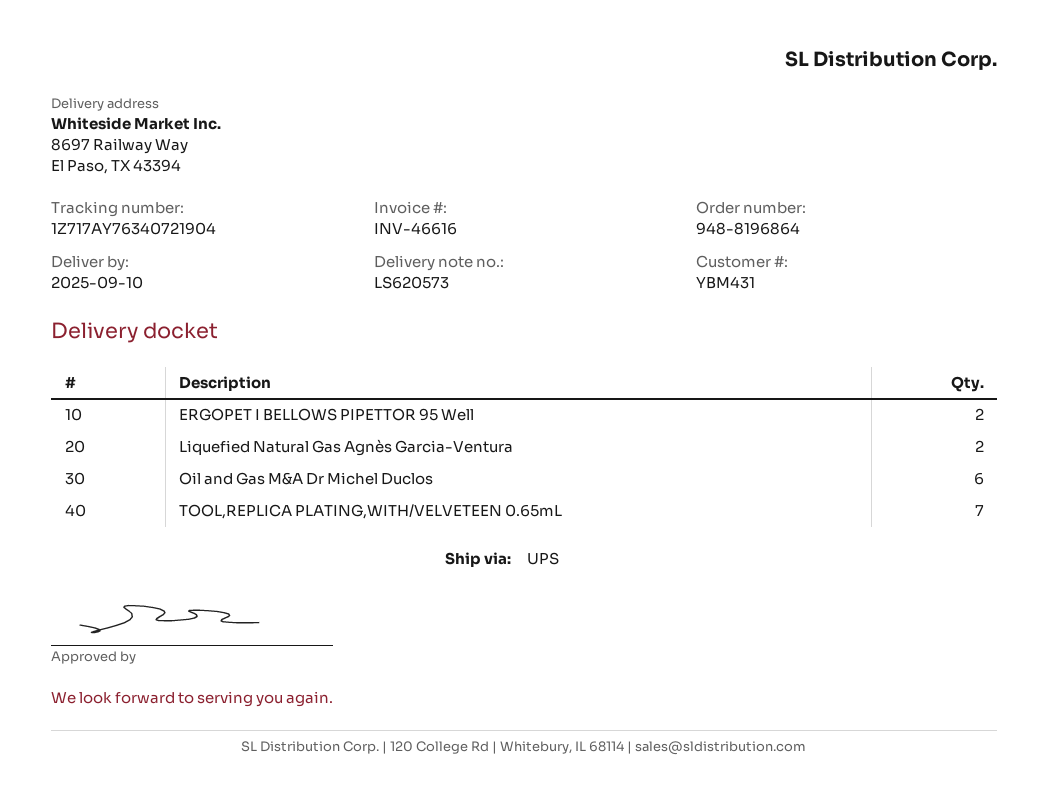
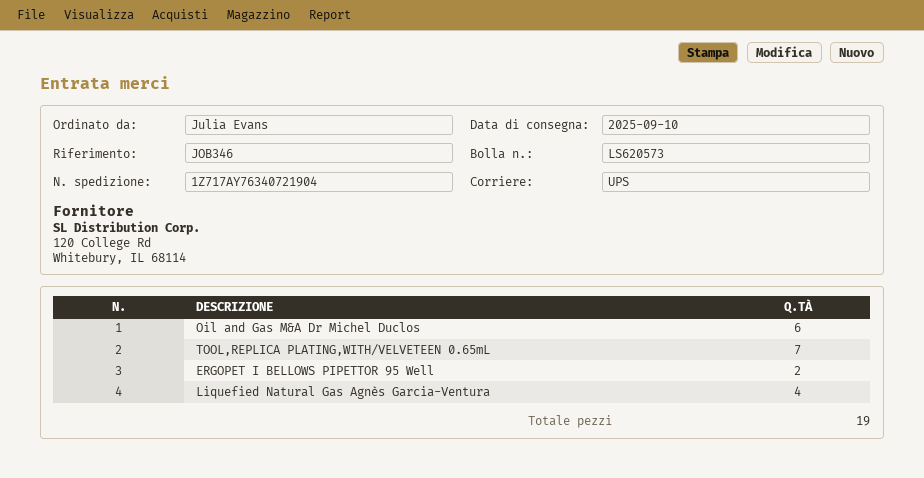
Liquefied Natural Gas Agnès Garcia-Ventura: 2 -> 4

